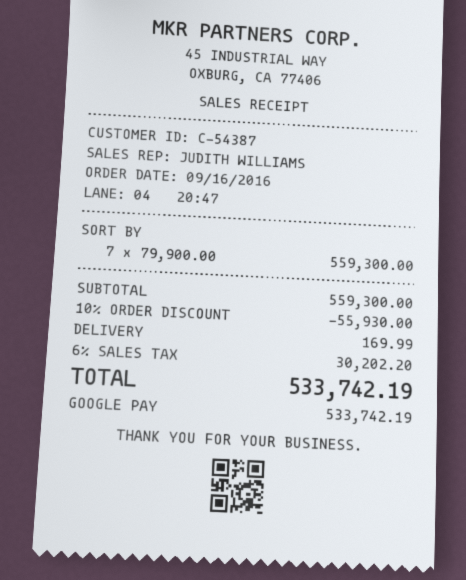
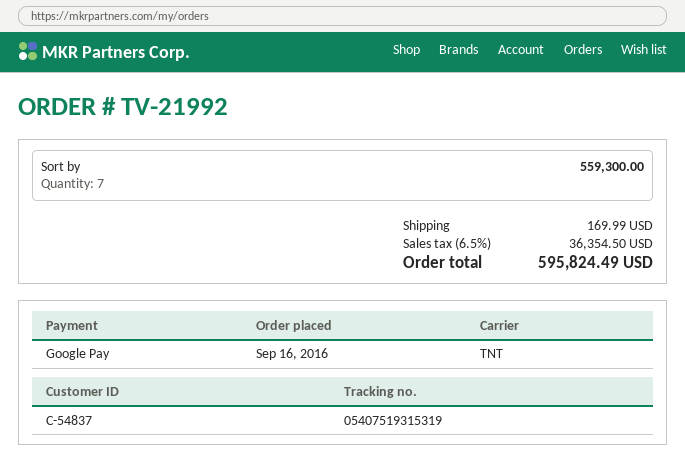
customer number: C-54387 -> C-54837
discount: 10% = 55930.00 -> none
tax: 6% = 30202.20 -> 6.5% = 36354.50
total: 533742.19 -> 595824.49

